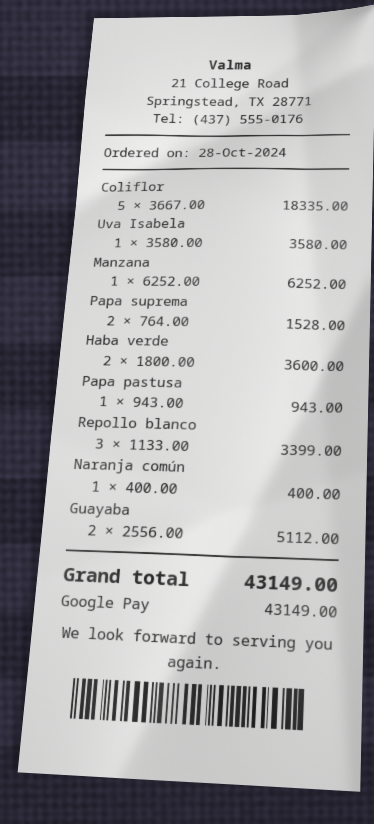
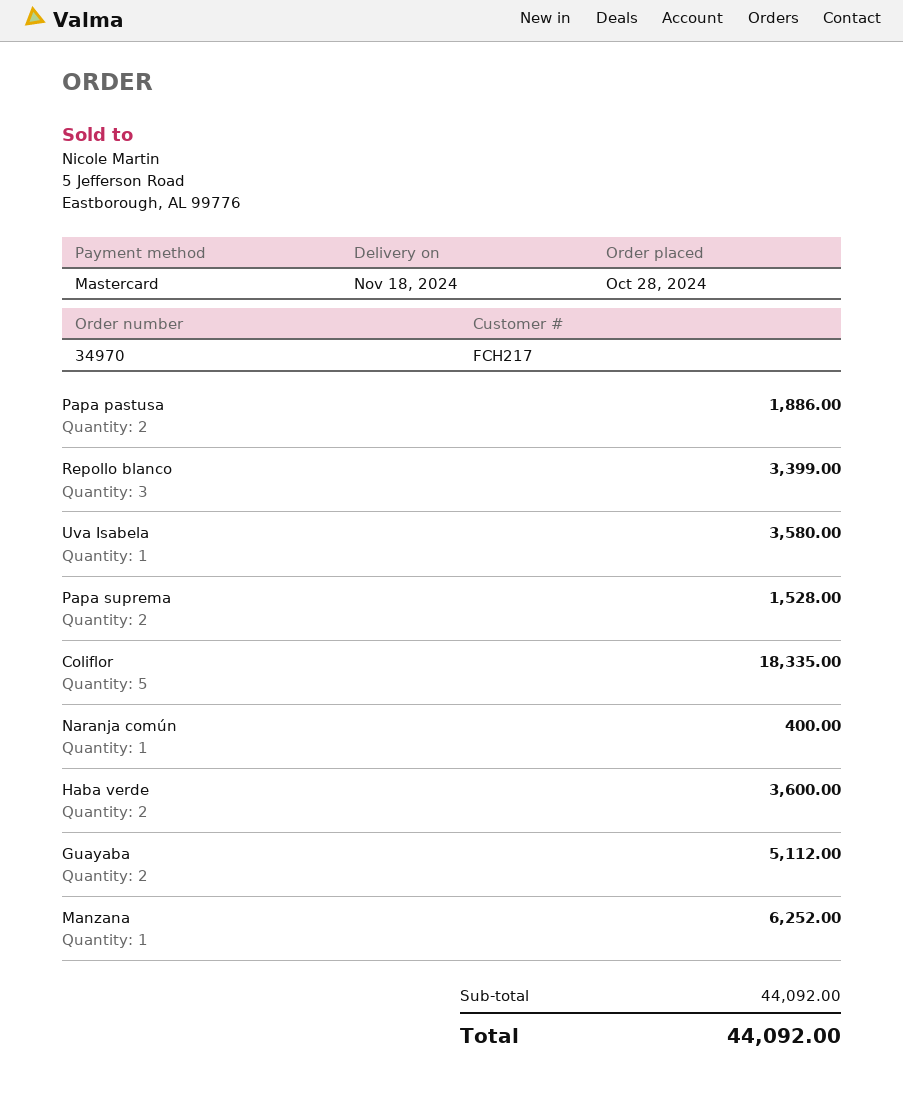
payment method: Google Pay -> Mastercard
Papa pastusa: 1 for 943.00 -> 2 for 1886.00
total: 43149.00 -> 44092.00

